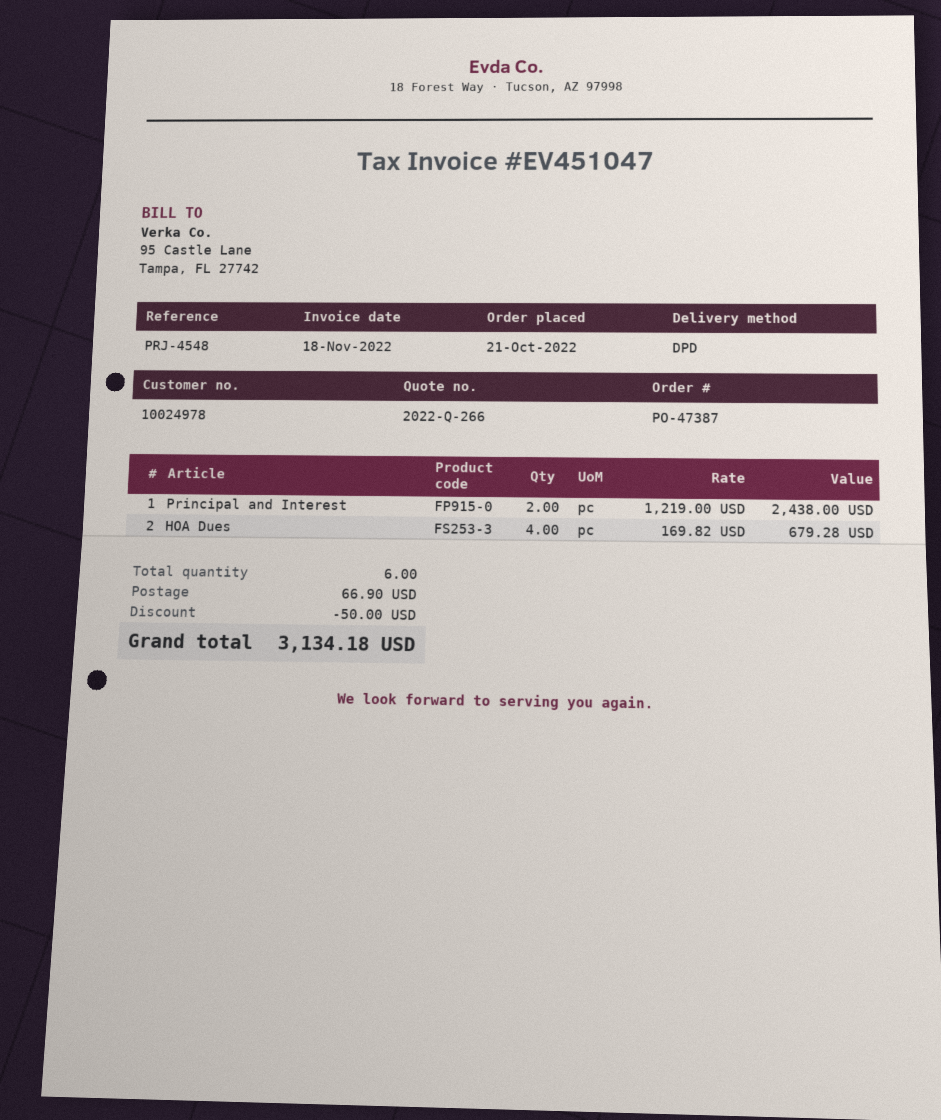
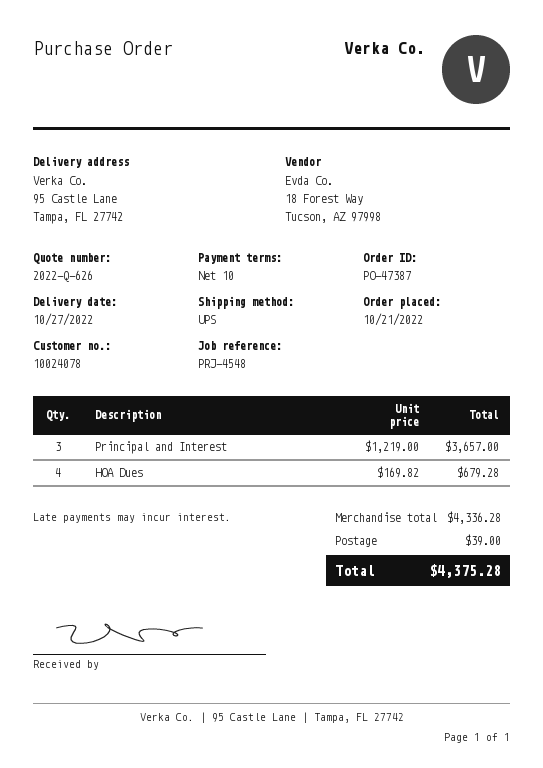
quote number: 2022-Q-266 -> 2022-Q-626
customer number: 10024978 -> 10024078
shipping method: DPD -> UPS
Principal and Interest: 2 x 1219.00 = 2438.00 -> 3 x 1219.00 = 3657.00
discount: 50.00 -> none
shipping: 66.90 -> 39.00
total: 3134.18 -> 4375.28

